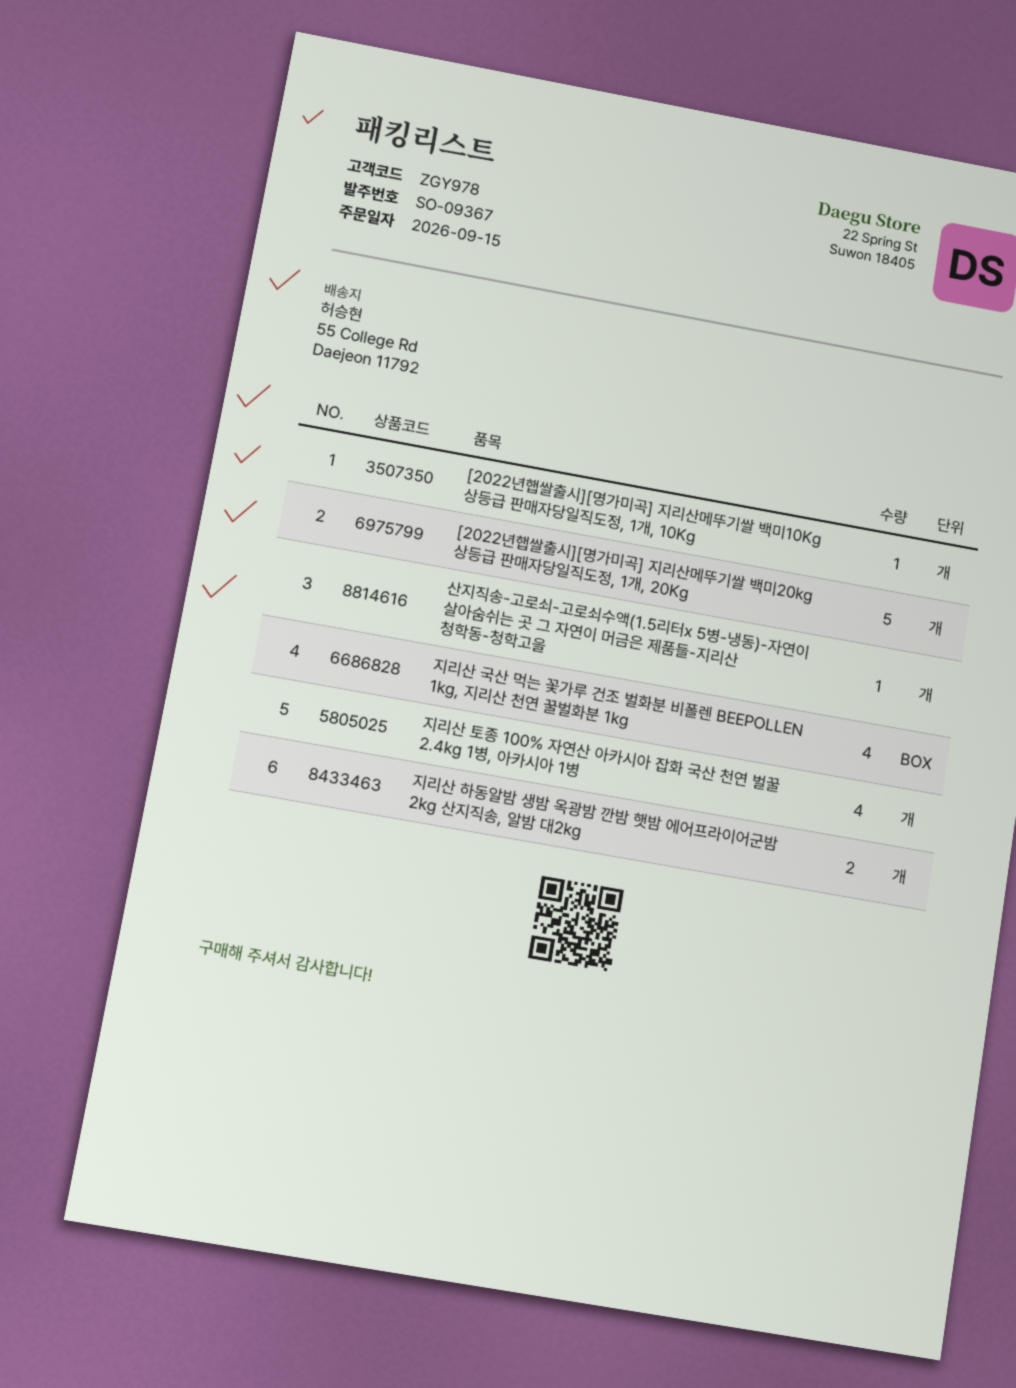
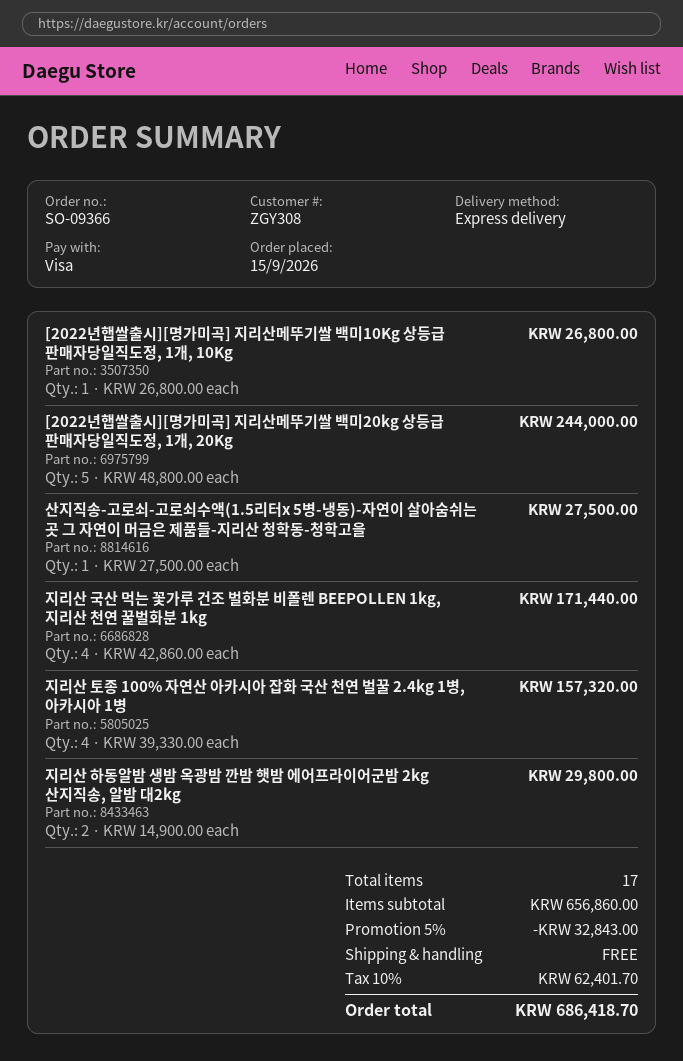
order number: SO-09367 -> SO-09366
customer number: ZGY978 -> ZGY308

